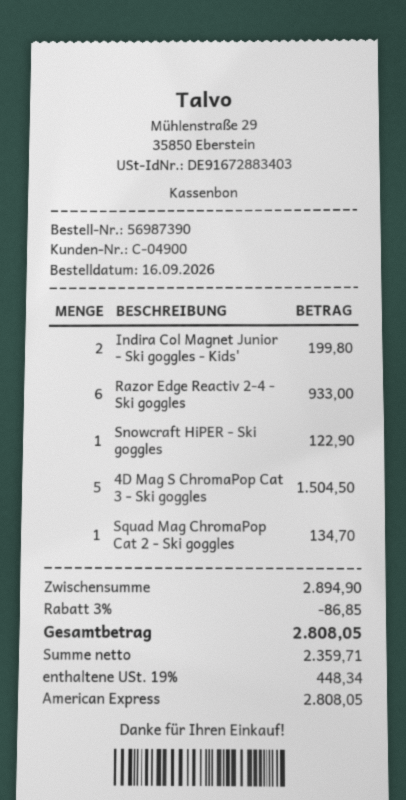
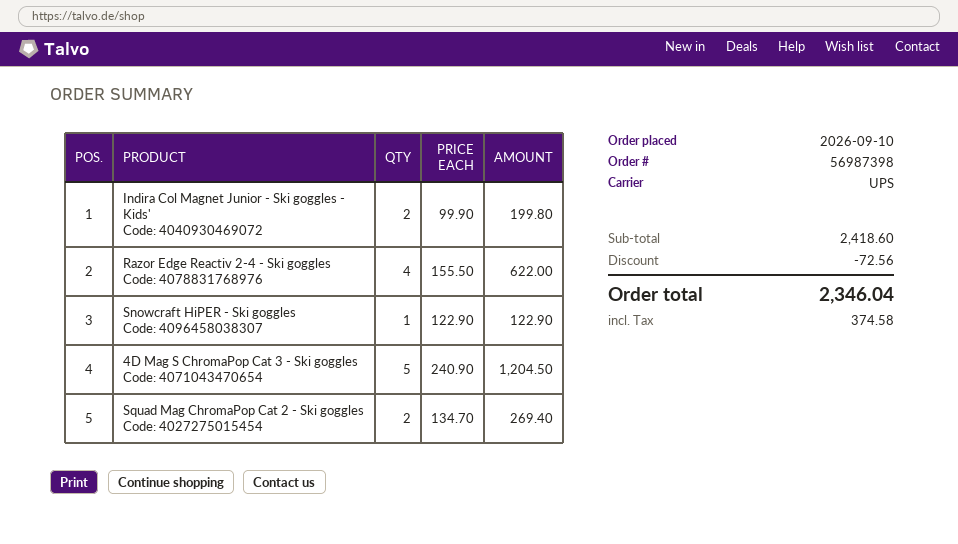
order number: 56987390 -> 56987398
order date: 2026-09-16 -> 2026-09-10
Razor Edge Reactiv 2-4 - Ski goggles: 6 for 933.00 -> 4 for 622.00
4D Mag S ChromaPop Cat 3 - Ski goggles: 5 for 1504.50 -> 5 for 1204.50
Squad Mag ChromaPop Cat 2 - Ski goggles: 1 for 134.70 -> 2 for 269.40
subtotal: 2894.90 -> 2418.60
discount: 86.85 -> 72.56
tax: 448.34 -> 374.58
total: 2808.05 -> 2346.04

